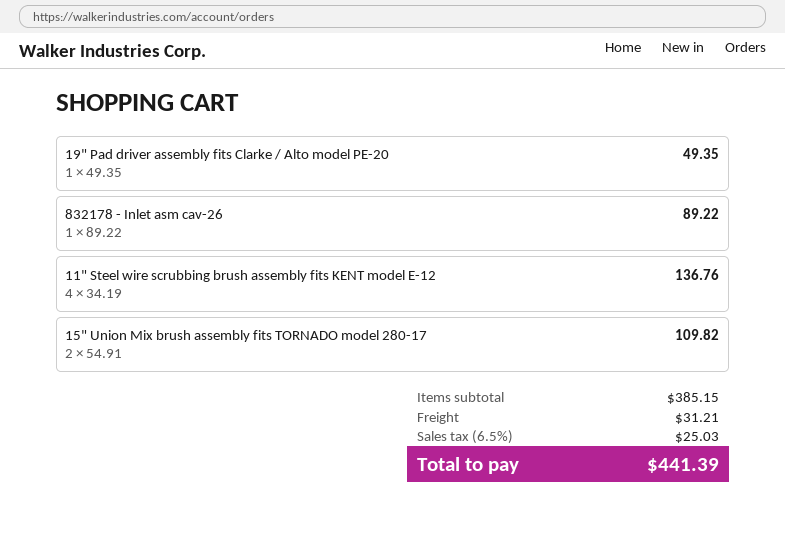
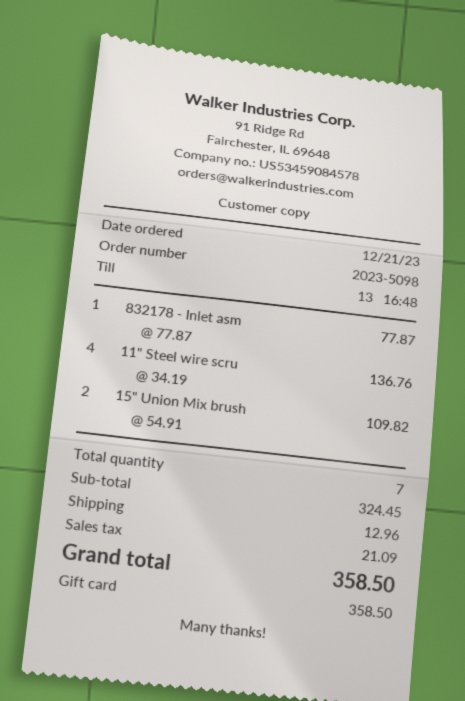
19" Pad driver assembly fits Clarke / Alto model PE-20: 1 x 49.35 = 49.35 -> none
832178 - Inlet asm cav-26: 1 x 89.22 = 89.22 -> 1 x 77.87 = 77.87
subtotal: 385.15 -> 324.45
shipping: 31.21 -> 12.96
tax: 25.03 -> 21.09
total: 441.39 -> 358.50

